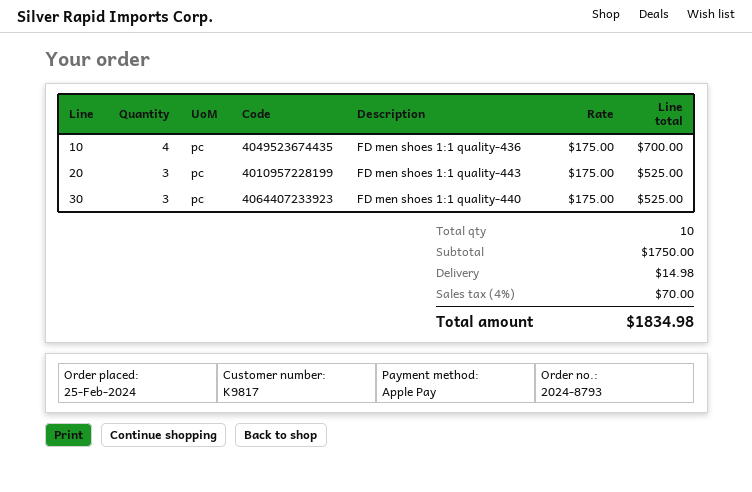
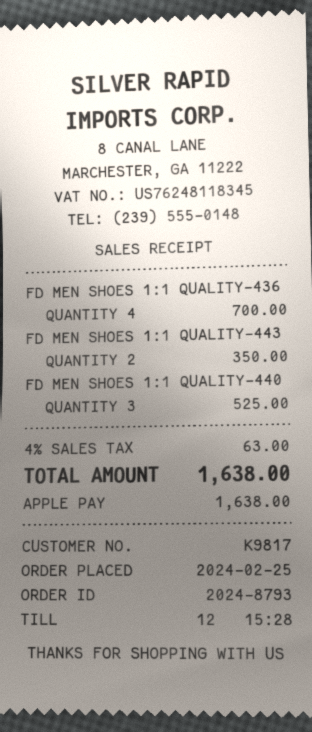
FD men shoes 1:1 quality-443: 3 for 525.00 -> 2 for 350.00
shipping: 14.98 -> none
tax: 4% = 70.00 -> 4% = 63.00
total: 1834.98 -> 1638.00

